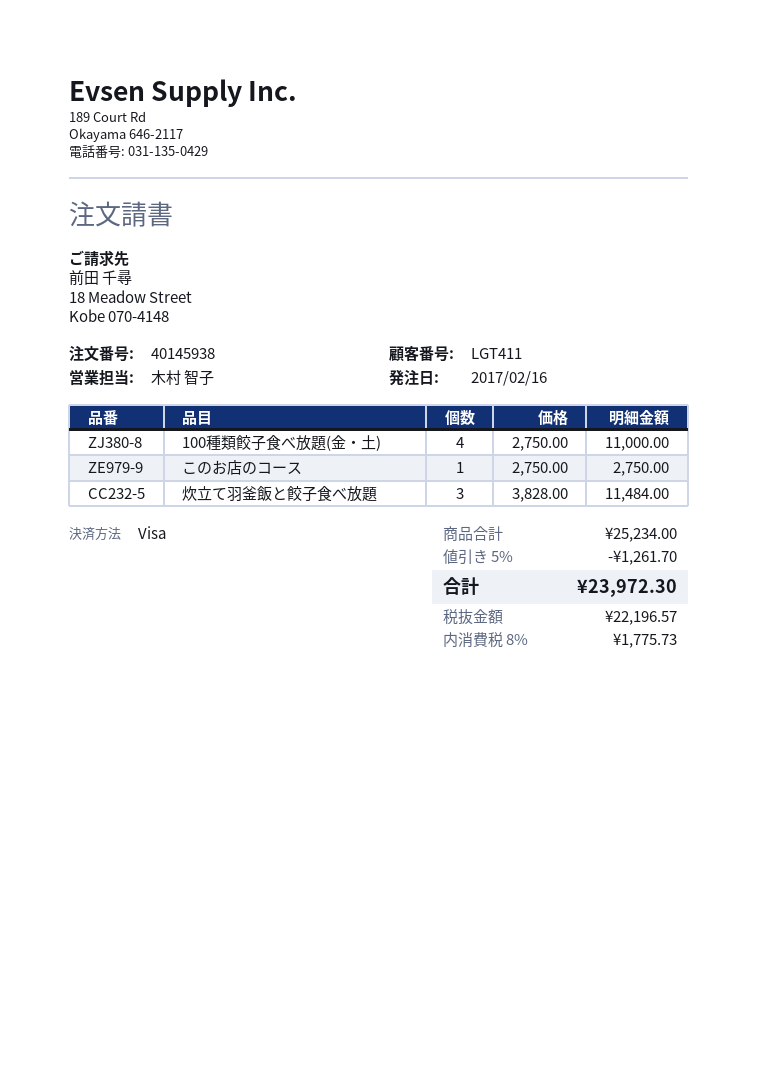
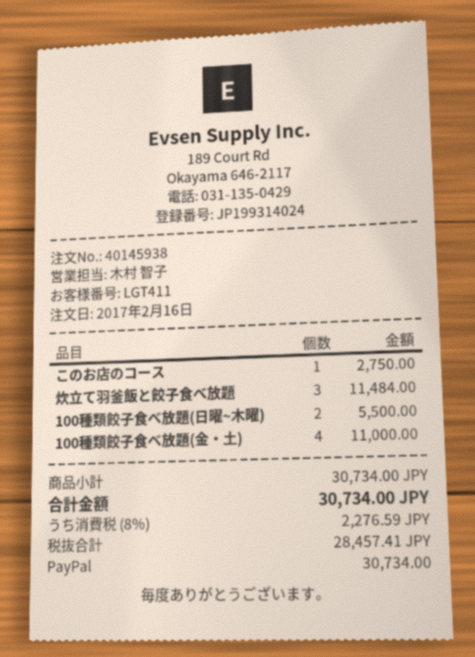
payment method: Visa -> PayPal
100種類餃子食べ放題(日曜~木曜): none -> 2 for 5500.00
subtotal: 25234.00 -> 30734.00
discount: 5% = 1261.70 -> none
net: 22196.57 -> 28457.41
tax: 8% = 1775.73 -> 8% = 2276.59
total: 23972.30 -> 30734.00

